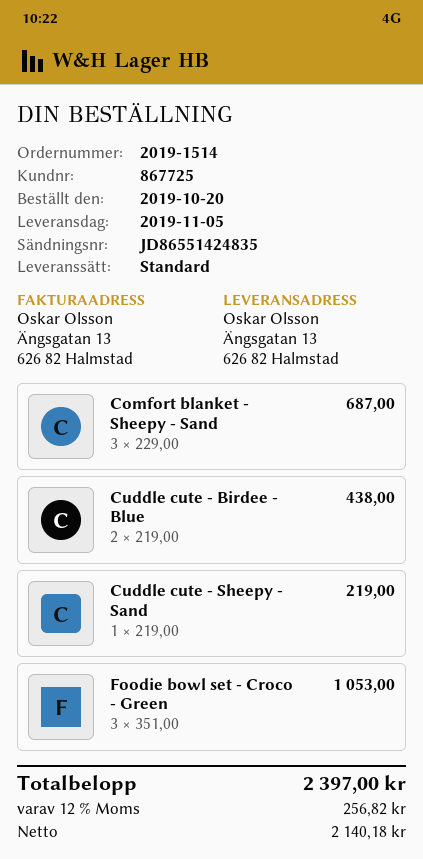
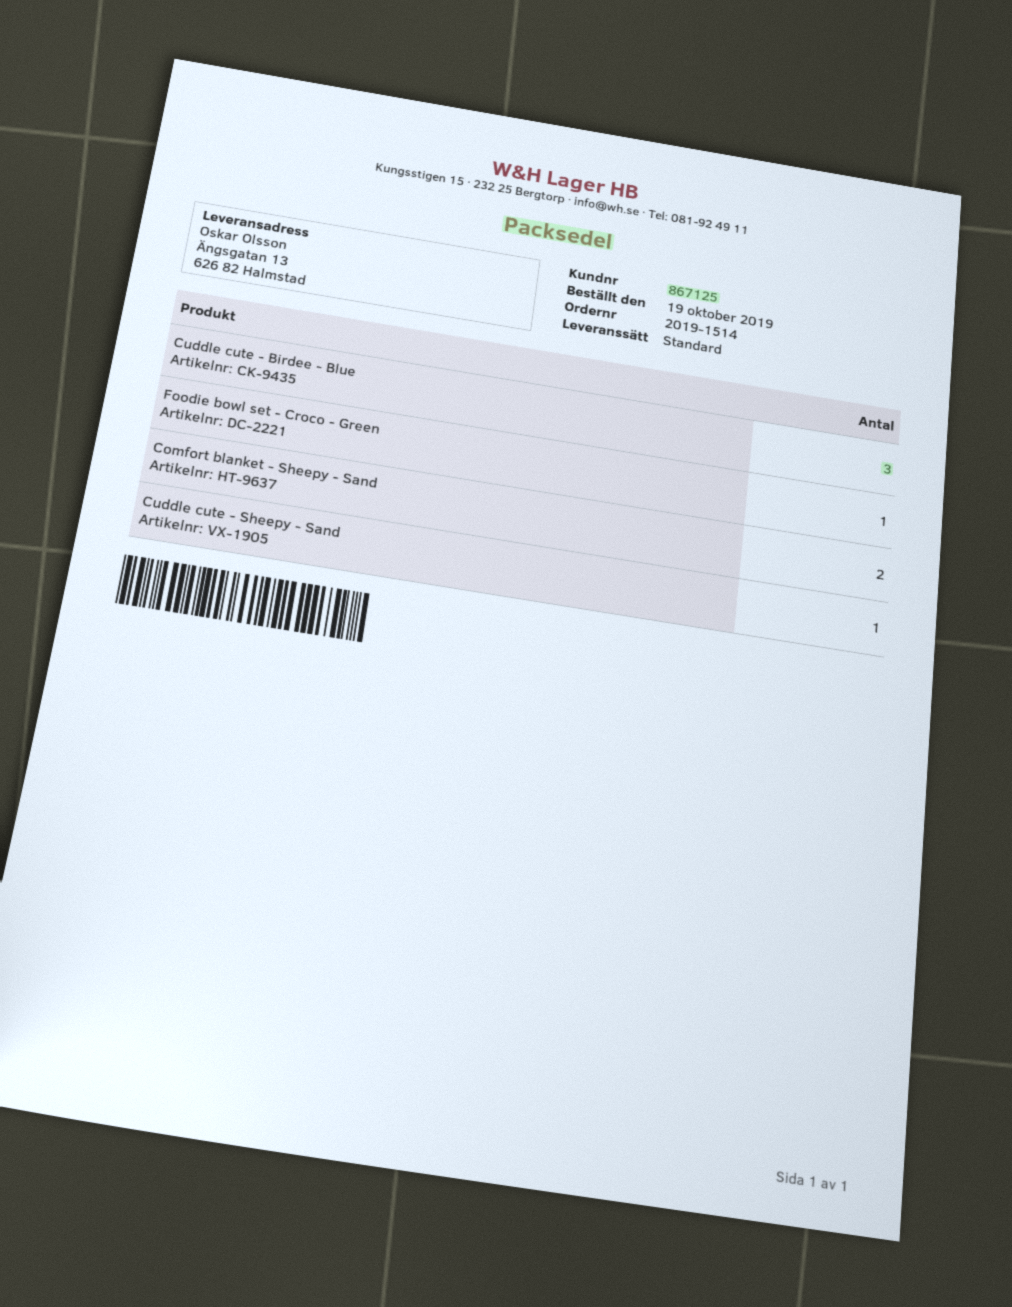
order date: 2019-10-20 -> 2019-10-19
customer number: 867725 -> 867125
Comfort blanket - Sheepy - Sand: 3 -> 2
Cuddle cute - Birdee - Blue: 2 -> 3
Foodie bowl set - Croco - Green: 3 -> 1

